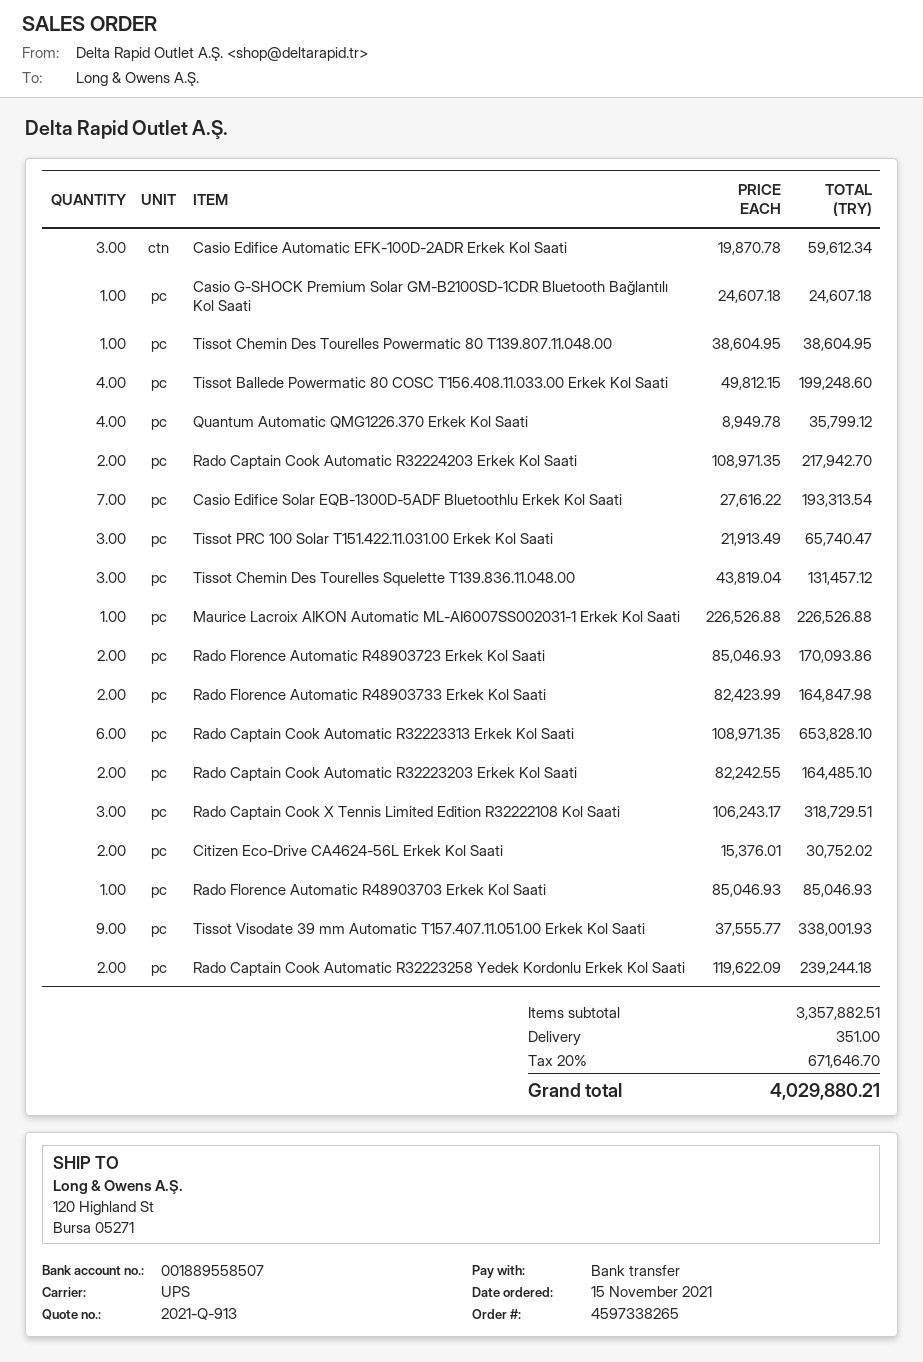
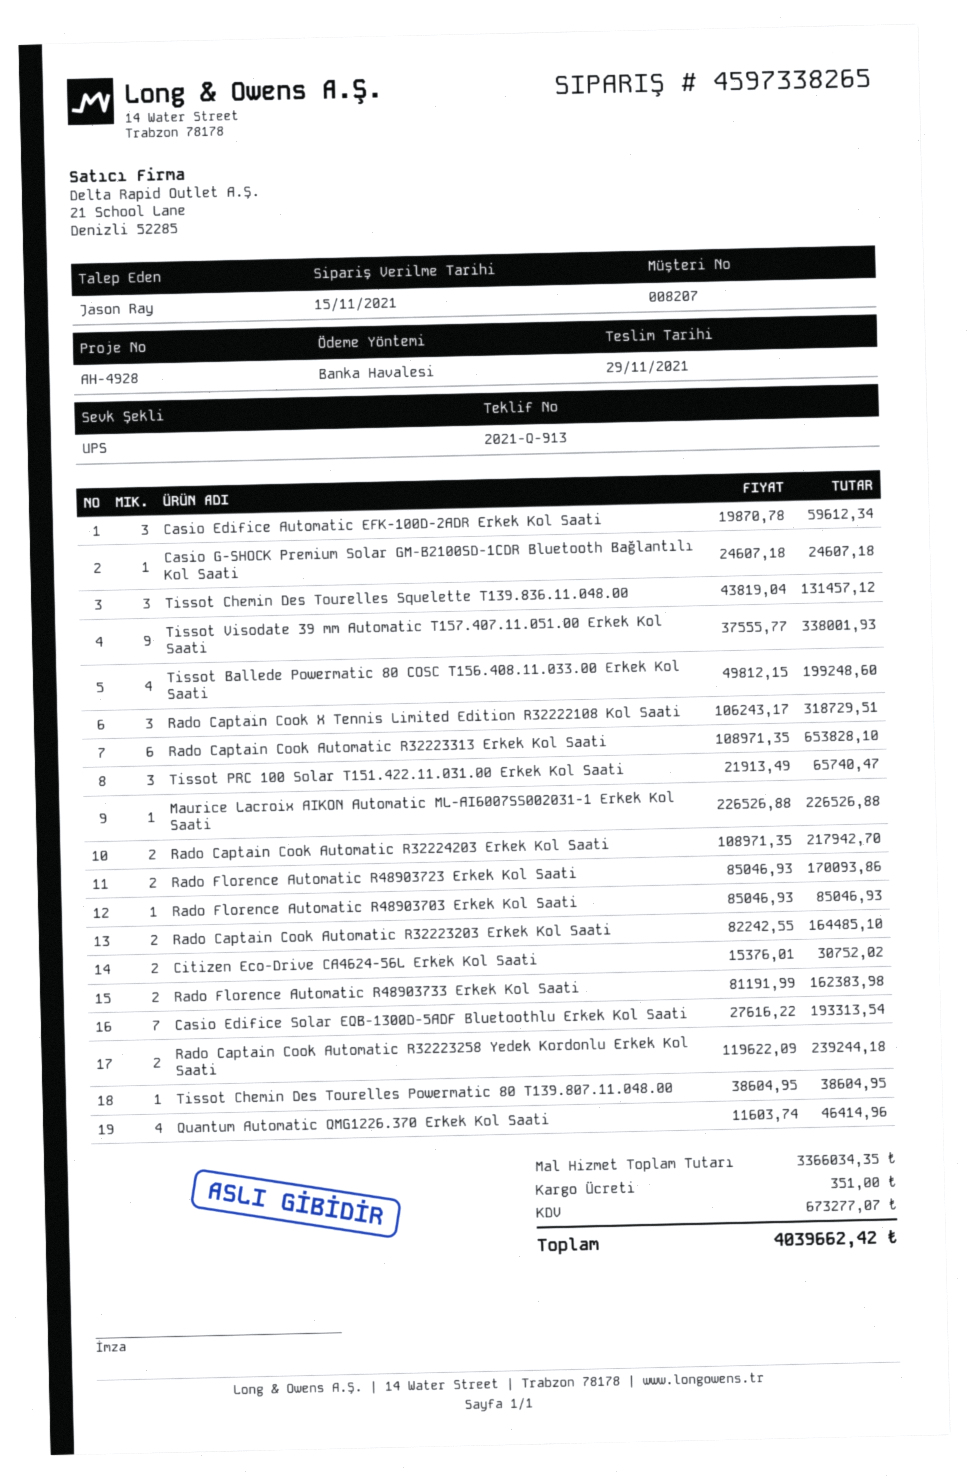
Quantum Automatic QMG1226.370 Erkek Kol Saati: 4 x 8949.78 = 35799.12 -> 4 x 11603.74 = 46414.96
Rado Florence Automatic R48903733 Erkek Kol Saati: 2 x 82423.99 = 164847.98 -> 2 x 81191.99 = 162383.98
subtotal: 3357882.51 -> 3366034.35
tax: 671646.70 -> 673277.07
total: 4029880.21 -> 4039662.42

